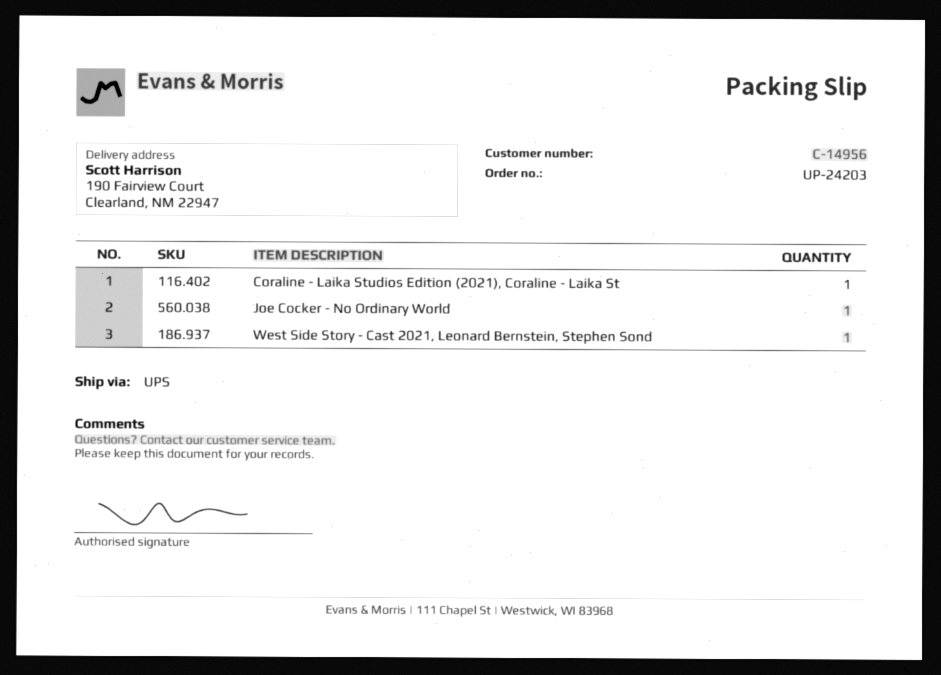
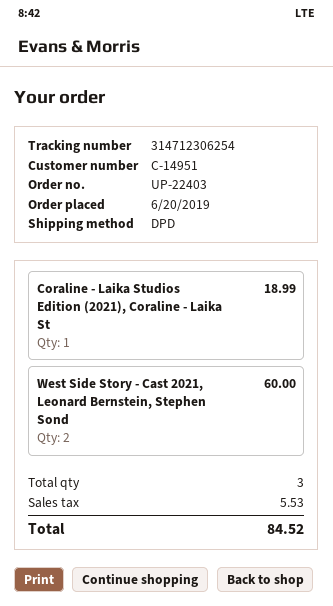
order number: UP-24203 -> UP-22403
customer number: C-14956 -> C-14951
shipping method: UPS -> DPD
Joe Cocker - No Ordinary World: 1 -> none
West Side Story - Cast 2021, Leonard Bernstein, Stephen Sond: 1 -> 2

